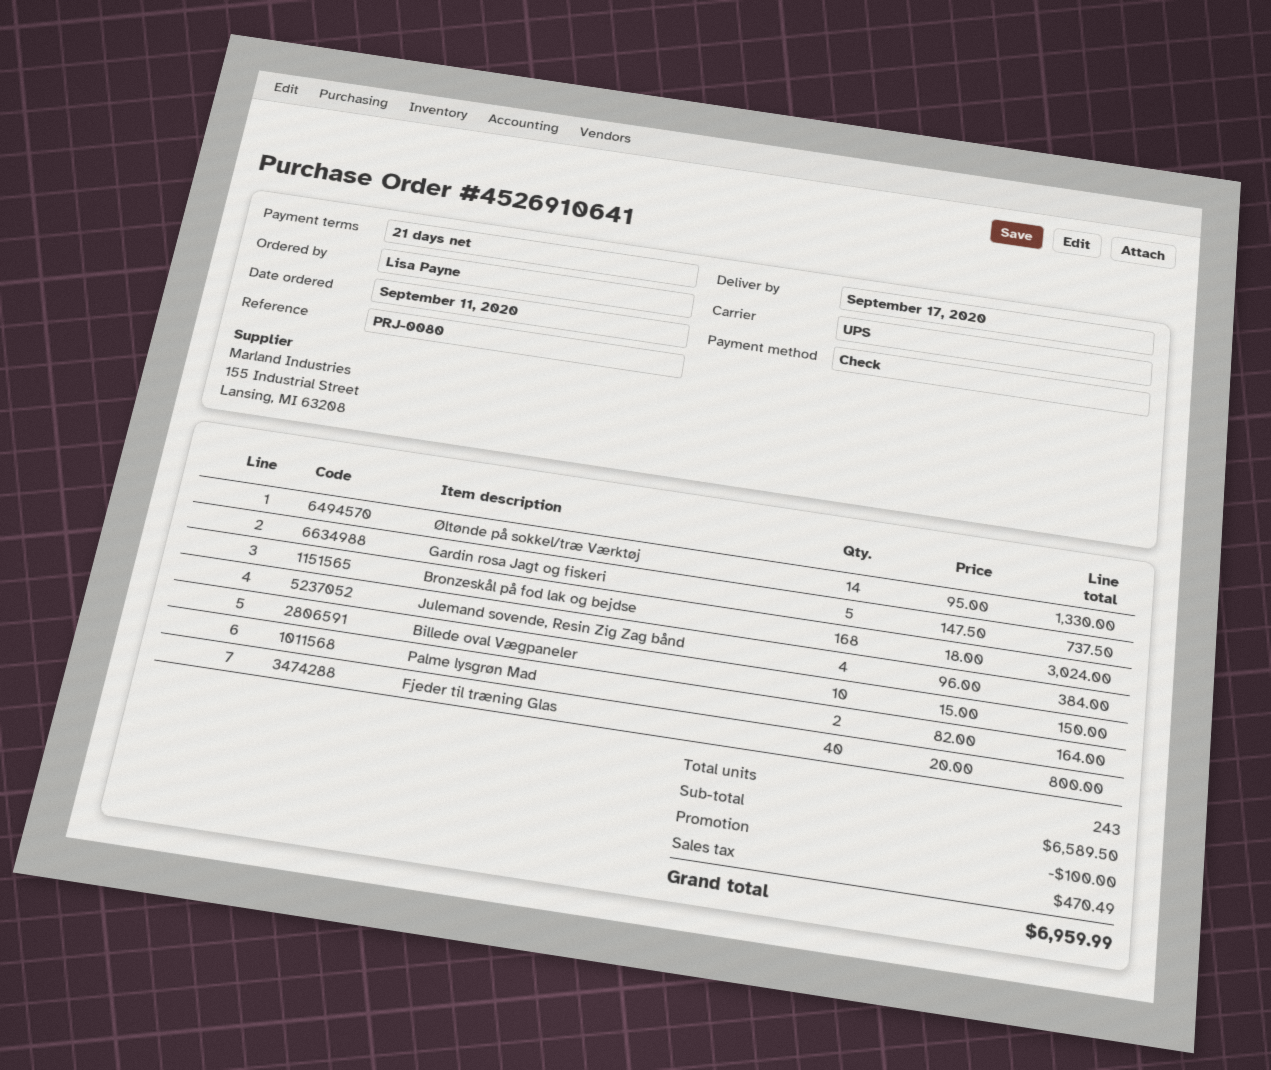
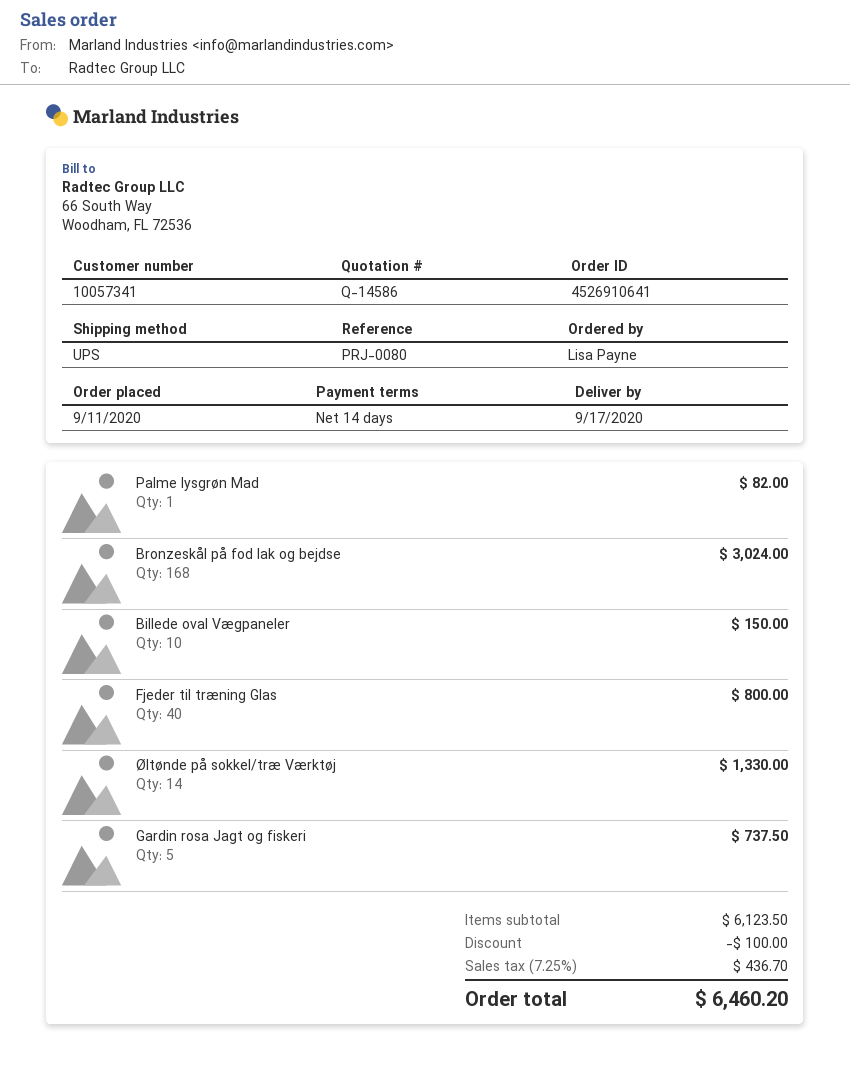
payment terms: 21 days -> 14 days
Julemand sovende, Resin Zig Zag bånd: 4 for 384.00 -> none
Palme lysgrøn Mad: 2 for 164.00 -> 1 for 82.00
subtotal: 6589.50 -> 6123.50
tax: 470.49 -> 436.70
total: 6959.99 -> 6460.20

